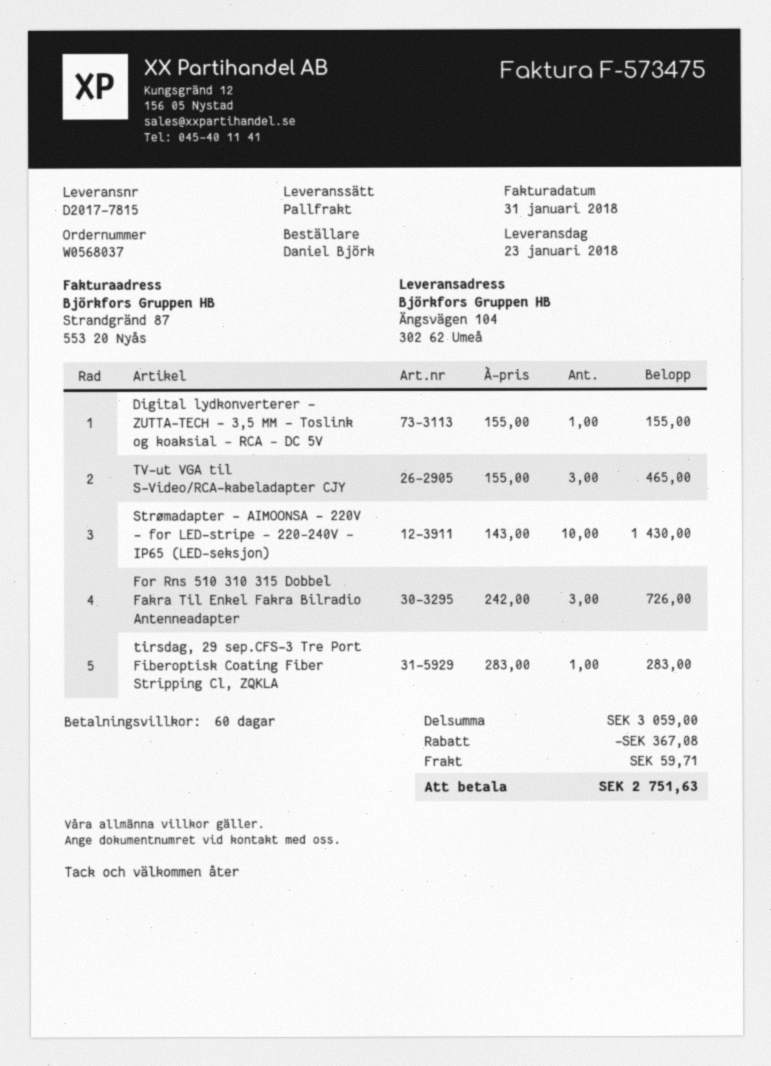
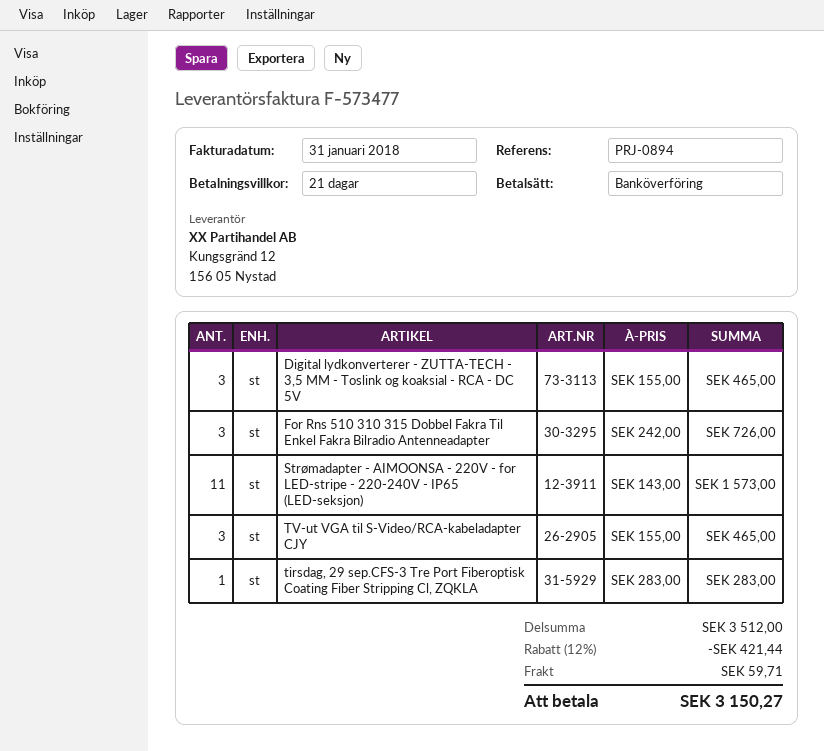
invoice number: F-573475 -> F-573477
payment terms: 60 days -> 21 days
Digital lydkonverterer - ZUTTA-TECH - 3,5 MM - Toslink og koaksial - RCA - DC 5V: 1 x 155.00 = 155.00 -> 3 x 155.00 = 465.00
Strømadapter - AIMOONSA - 220V - for LED-stripe - 220-240V - IP65 (LED-seksjon): 10 x 143.00 = 1430.00 -> 11 x 143.00 = 1573.00
subtotal: 3059.00 -> 3512.00
discount: 367.08 -> 421.44
total: 2751.63 -> 3150.27

